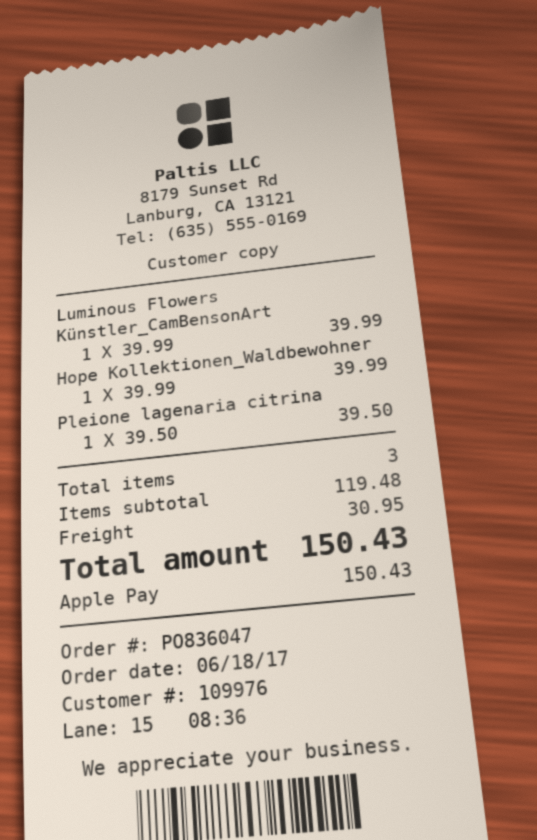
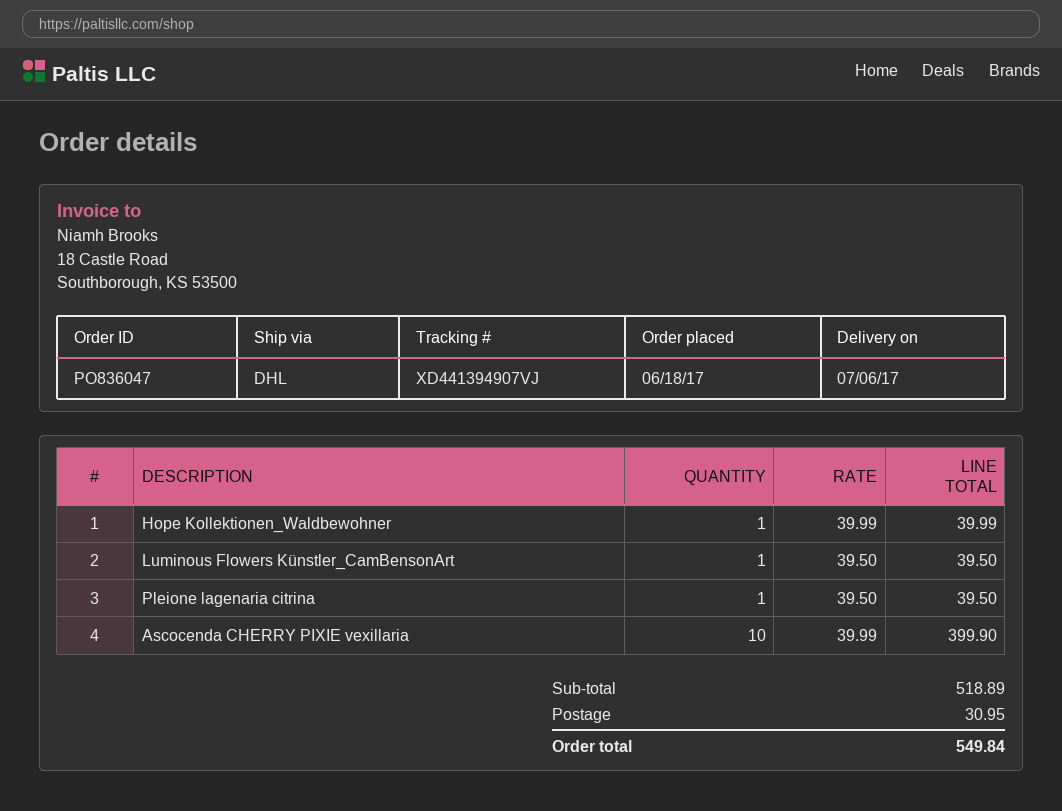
Luminous Flowers Künstler_CamBensonArt: 1 x 39.99 = 39.99 -> 1 x 39.50 = 39.50
Ascocenda CHERRY PIXIE vexillaria: none -> 10 x 39.99 = 399.90
subtotal: 119.48 -> 518.89
total: 150.43 -> 549.84

